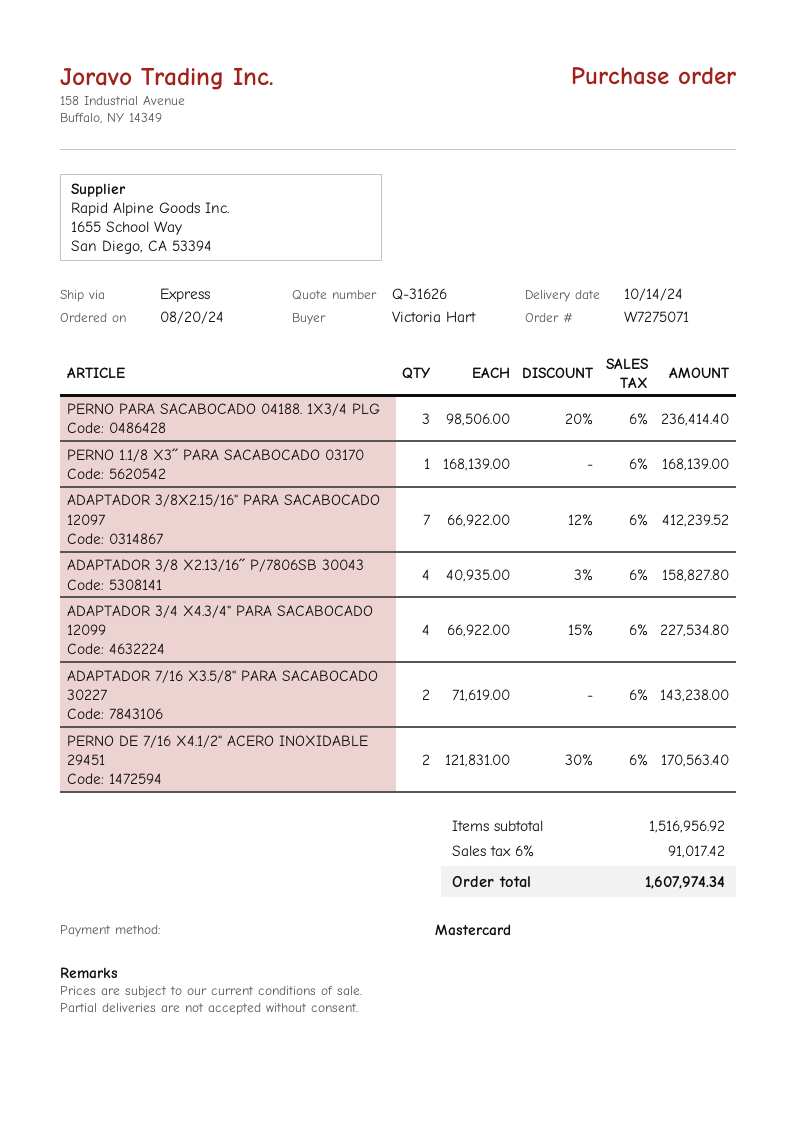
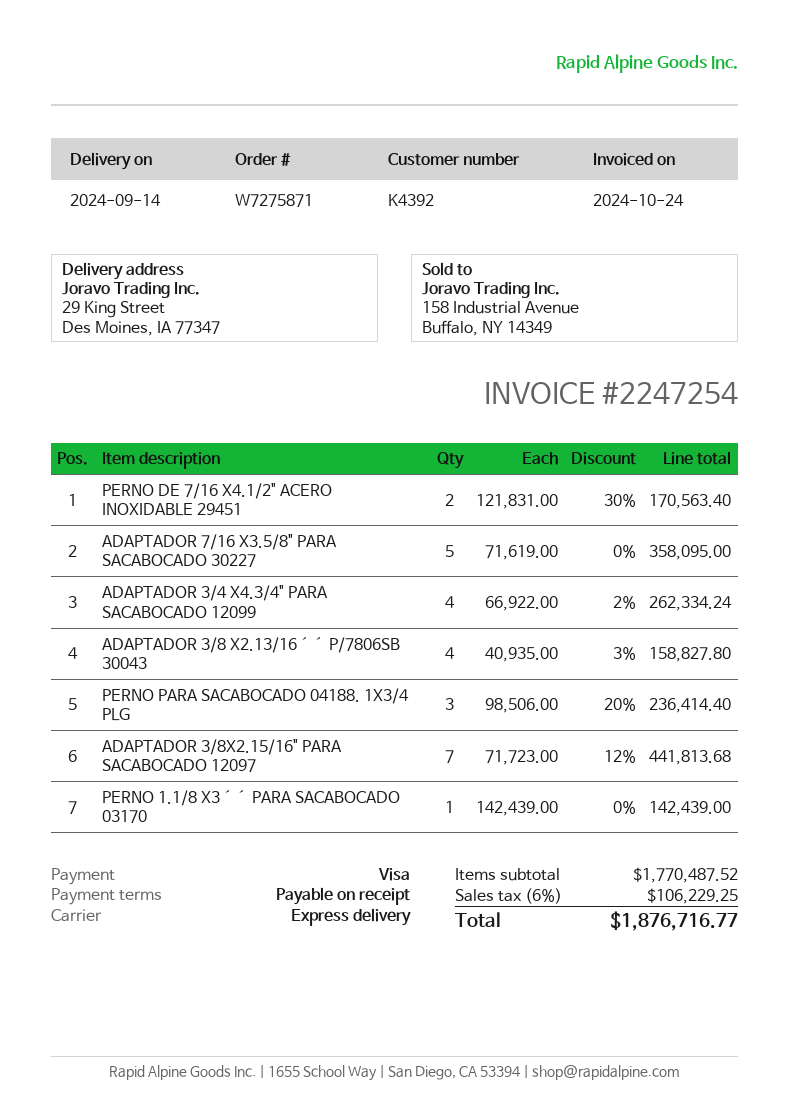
order number: W7275071 -> W7275871
delivery date: 2024-10-14 -> 2024-09-14
payment method: Mastercard -> Visa
PERNO 1.1/8 X3´´ PARA SACABOCADO 03170: 1 x 168139.00 = 168139.00 -> 1 x 142439.00 = 142439.00
ADAPTADOR 3/8X2.15/16" PARA SACABOCADO 12097: 7 x 66922.00 - 12% = 412239.52 -> 7 x 71723.00 - 12% = 441813.68
ADAPTADOR 3/4 X4.3/4" PARA SACABOCADO 12099: 4 x 66922.00 - 15% = 227534.80 -> 4 x 66922.00 - 2% = 262334.24
ADAPTADOR 7/16 X3.5/8" PARA SACABOCADO 30227: 2 x 71619.00 = 143238.00 -> 5 x 71619.00 = 358095.00
subtotal: 1516956.92 -> 1770487.52
tax: 6% = 91017.42 -> 6% = 106229.25
total: 1607974.34 -> 1876716.77

